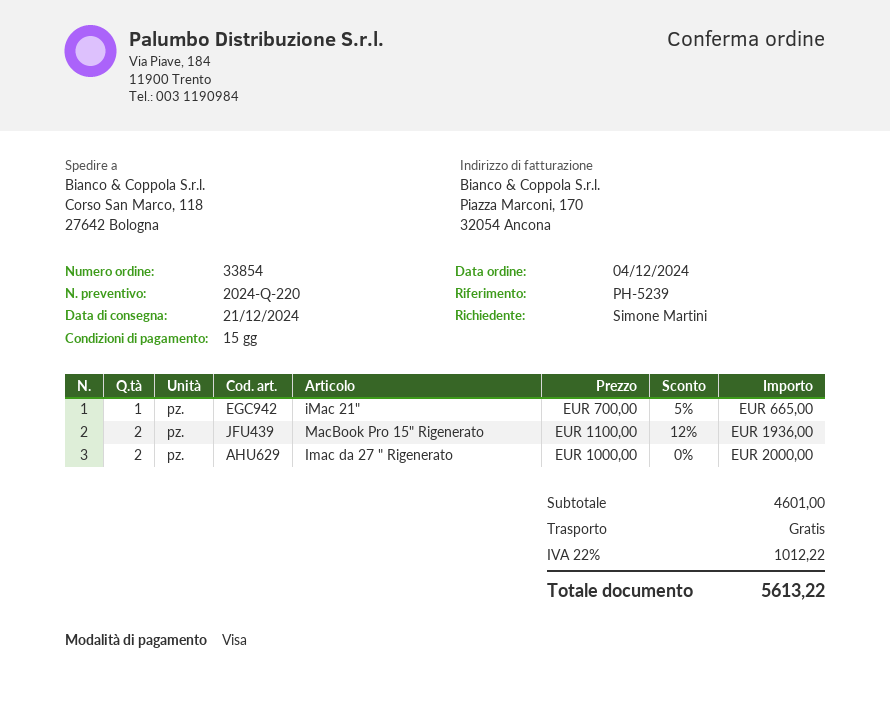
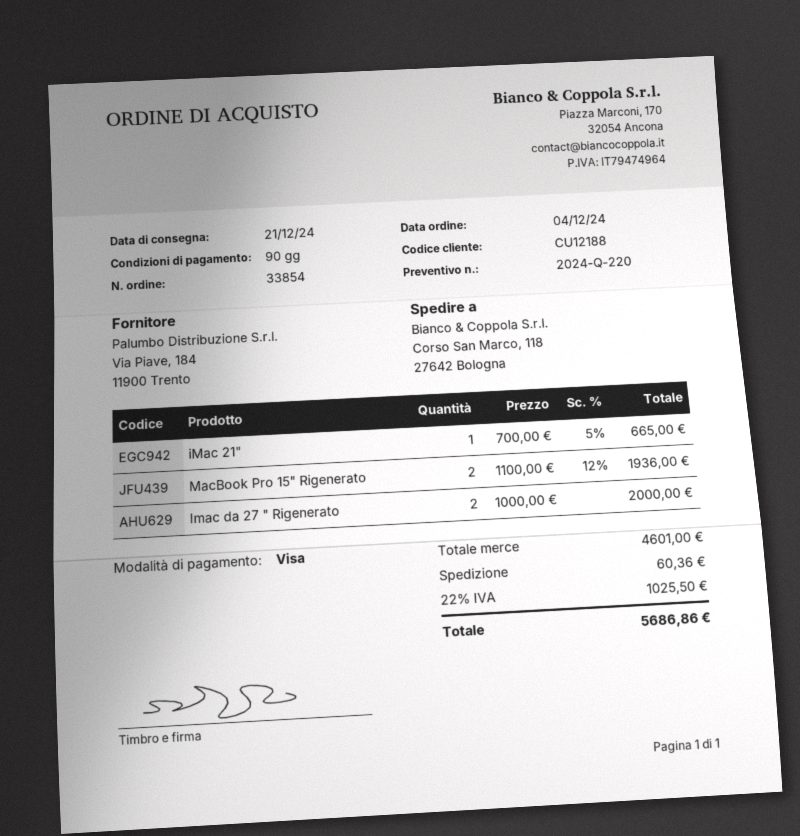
payment terms: 15 days -> 90 days
shipping: 0.00 -> 60.36
tax: 22% = 1012.22 -> 22% = 1025.50
total: 5613.22 -> 5686.86

